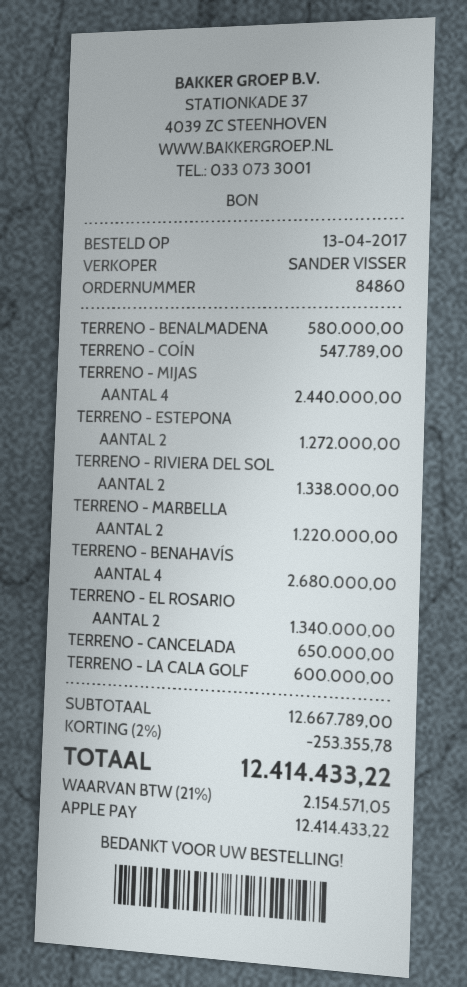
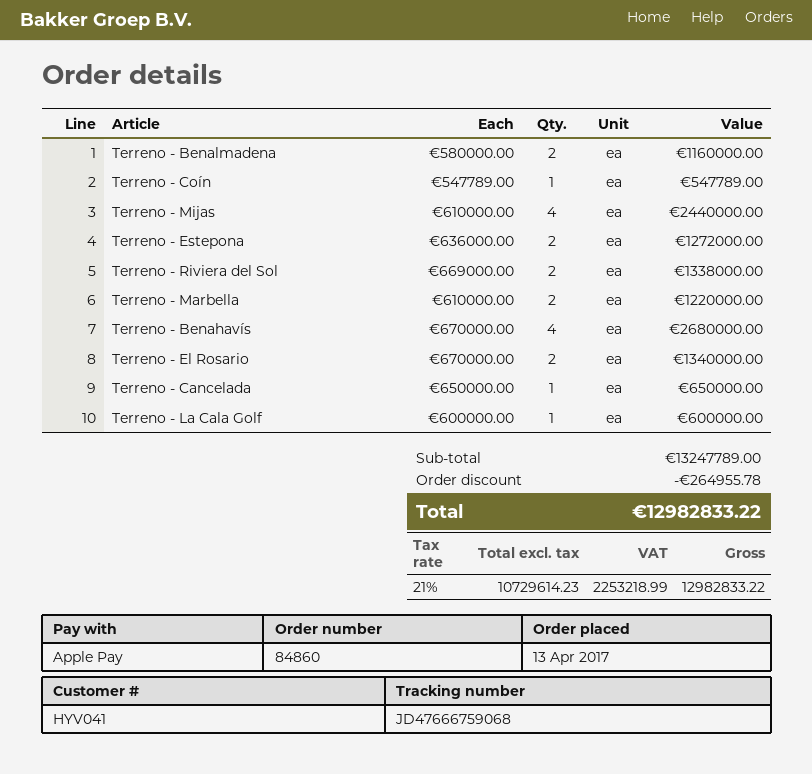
TERRENO - BENALMADENA: 1 for 580000.00 -> 2 for 1160000.00
subtotal: 12667789.00 -> 13247789.00
discount: 253355.78 -> 264955.78
tax: 21% = 2154571.05 -> 21% = 2253218.99
total: 12414433.22 -> 12982833.22

